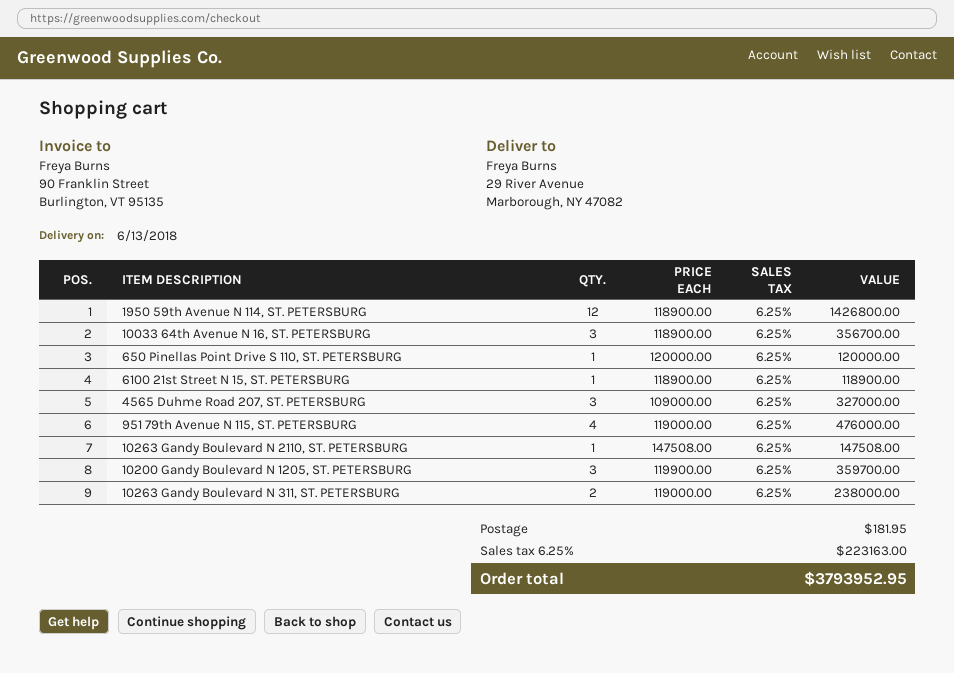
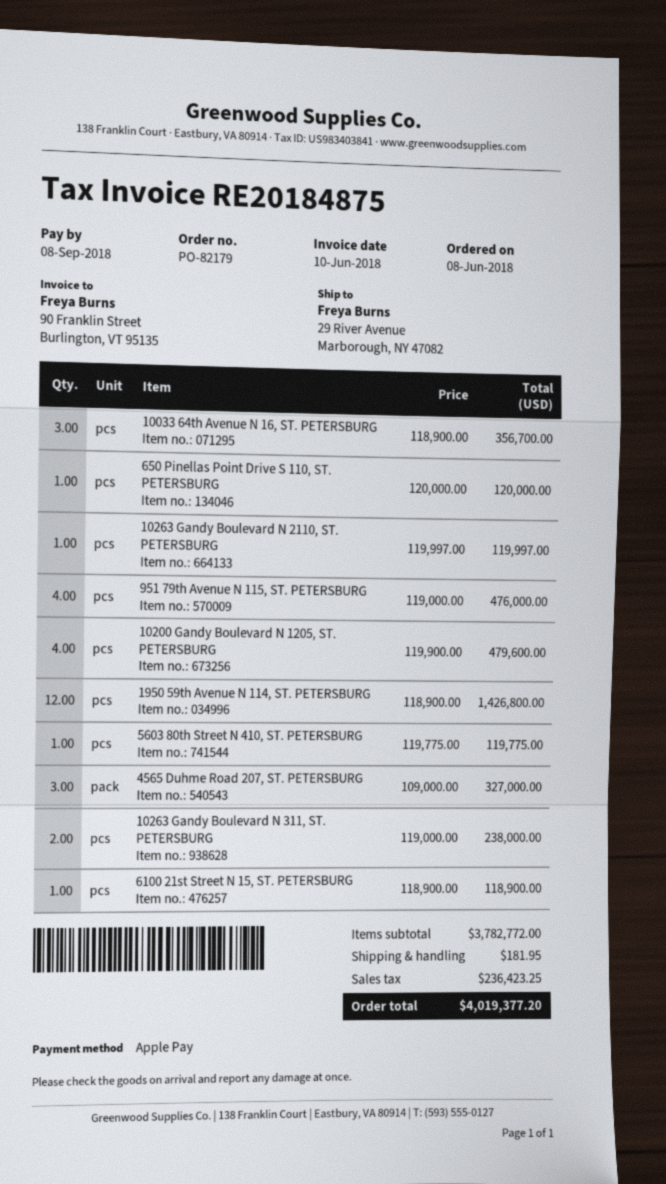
10263 Gandy Boulevard N 2110, ST. PETERSBURG: 1 x 147508.00 = 147508.00 -> 1 x 119997.00 = 119997.00
10200 Gandy Boulevard N 1205, ST. PETERSBURG: 3 x 119900.00 = 359700.00 -> 4 x 119900.00 = 479600.00
5603 80th Street N 410, ST. PETERSBURG: none -> 1 x 119775.00 = 119775.00
tax: 223163.00 -> 236423.25
total: 3793952.95 -> 4019377.20

